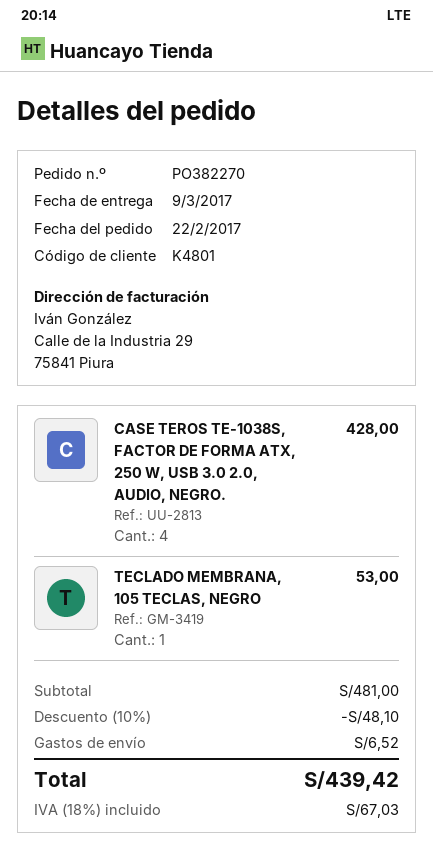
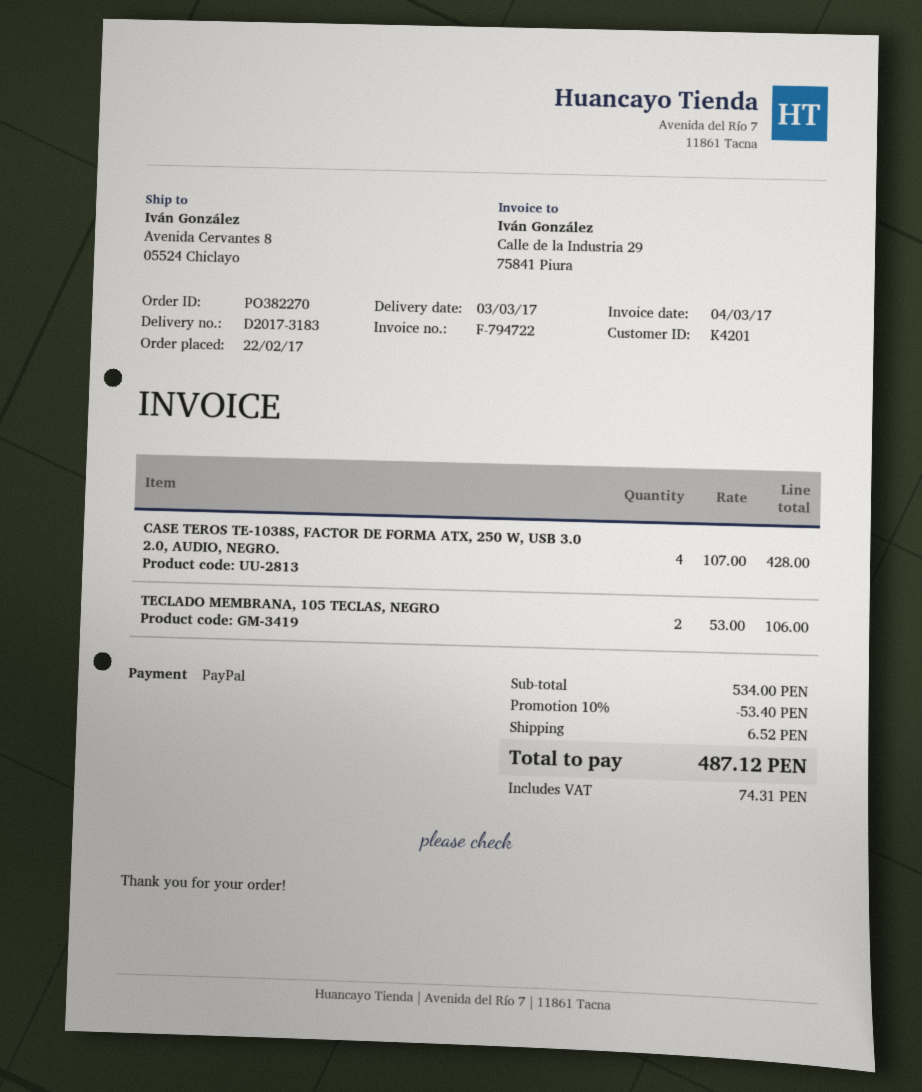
delivery date: 2017-03-09 -> 2017-03-03
customer number: K4801 -> K4201
TECLADO MEMBRANA, 105 TECLAS, NEGRO: 1 for 53.00 -> 2 for 106.00
subtotal: 481.00 -> 534.00
discount: 10% = 48.10 -> 10% = 53.40
tax: 67.03 -> 74.31
total: 439.42 -> 487.12

